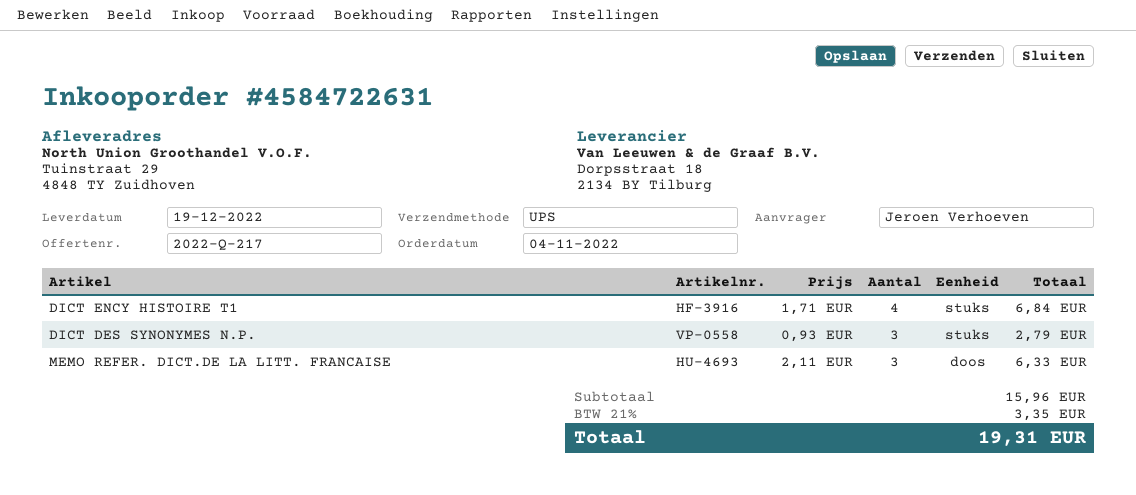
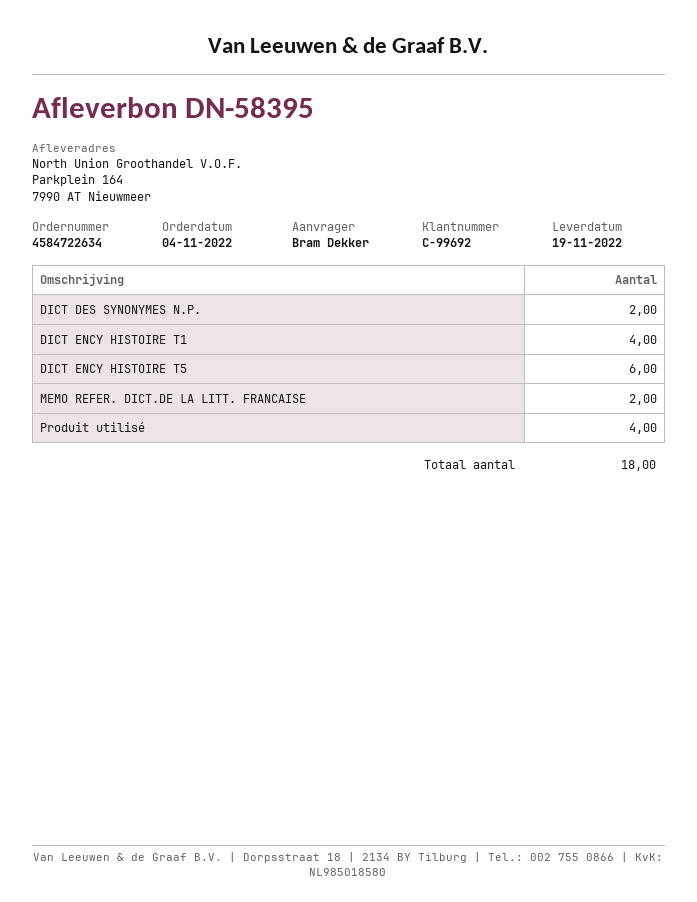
order number: 4584722631 -> 4584722634
delivery date: 2022-12-19 -> 2022-11-19
ordered by: Jeroen Verhoeven -> Bram Dekker
ship to: Tuinstraat 29, 4848 TY Zuidhoven -> Parkplein 164, 7990 AT Nieuwmeer
DICT DES SYNONYMES N.P.: 3 -> 2
MEMO REFER. DICT.DE LA LITT. FRANCAISE: 3 -> 2
DICT ENCY HISTOIRE T5: none -> 6
Produit utilisé: none -> 4

